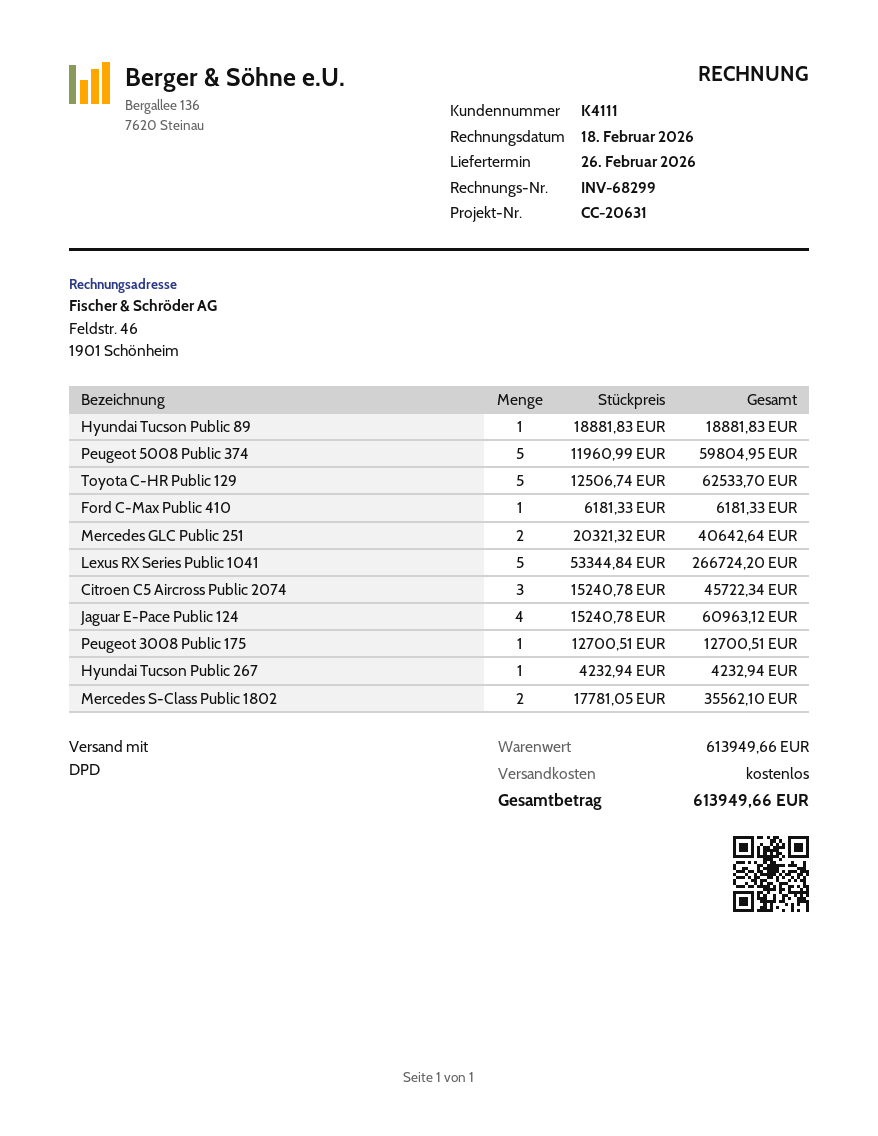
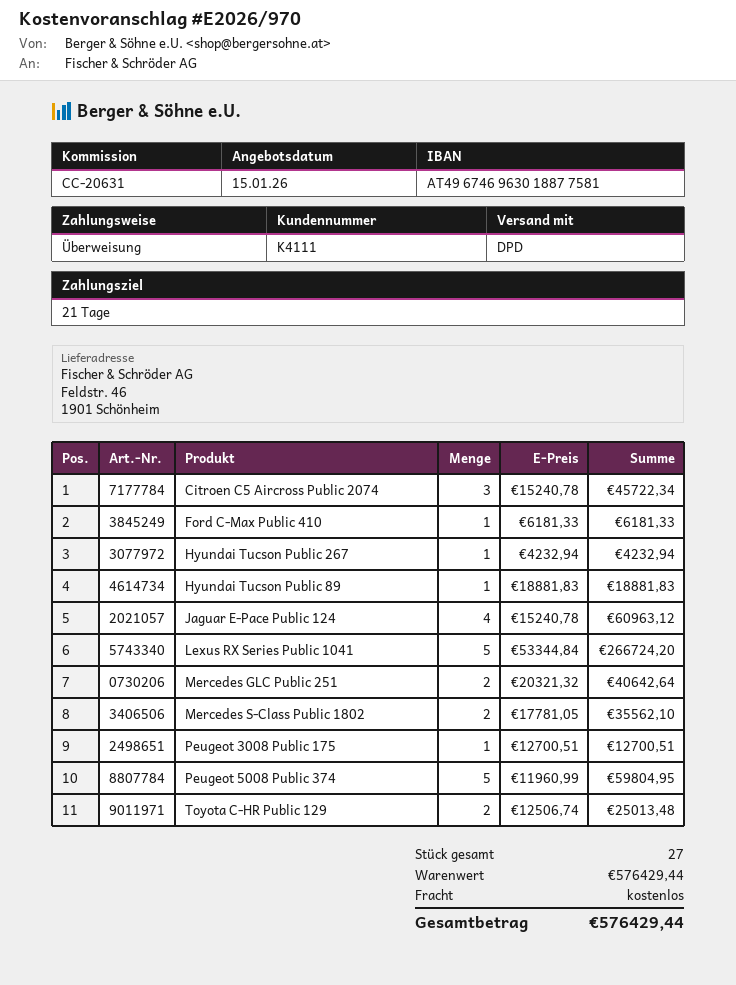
Toyota C-HR Public 129: 5 x 12506.74 = 62533.70 -> 2 x 12506.74 = 25013.48
subtotal: 613949.66 -> 576429.44
total: 613949.66 -> 576429.44

